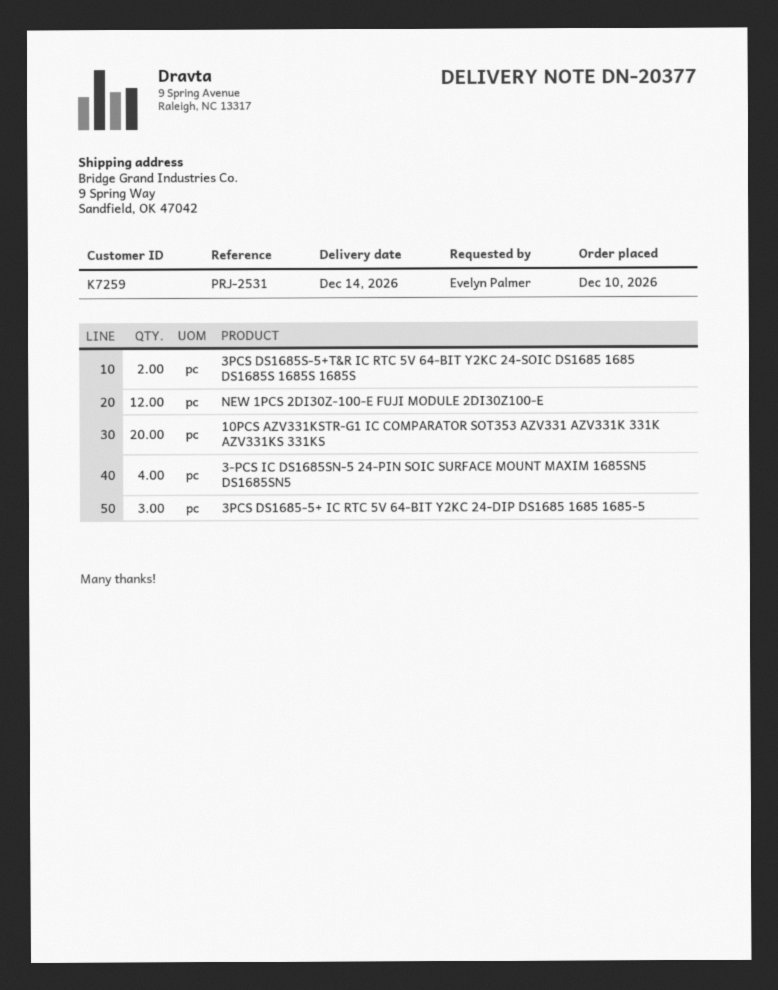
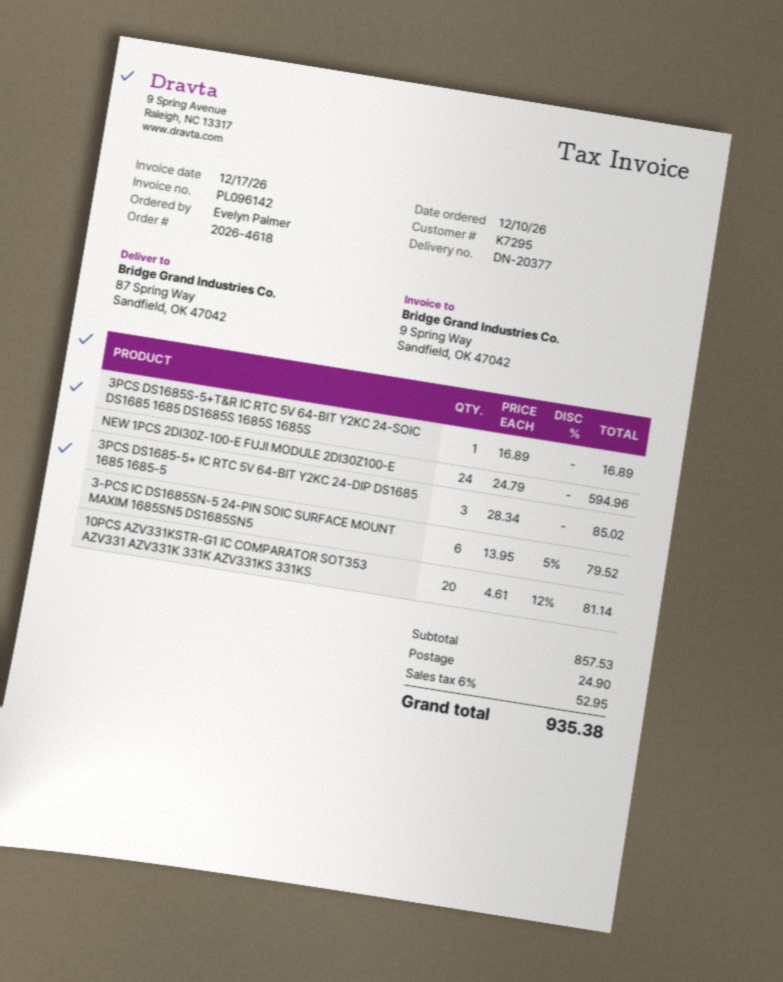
customer number: K7259 -> K7295
ship to: 9 Spring Way, Sandfield, OK 47042 -> 87 Spring Way, Sandfield, OK 47042
3PCS DS1685S-5+T&R IC RTC 5V 64-BIT Y2KC 24-SOIC DS1685 1685 DS1685S 1685S 1685S: 2 -> 1
NEW 1PCS 2DI30Z-100-E FUJI MODULE 2DI30Z100-E: 12 -> 24
3-PCS IC DS1685SN-5 24-PIN SOIC SURFACE MOUNT MAXIM 1685SN5 DS1685SN5: 4 -> 6

